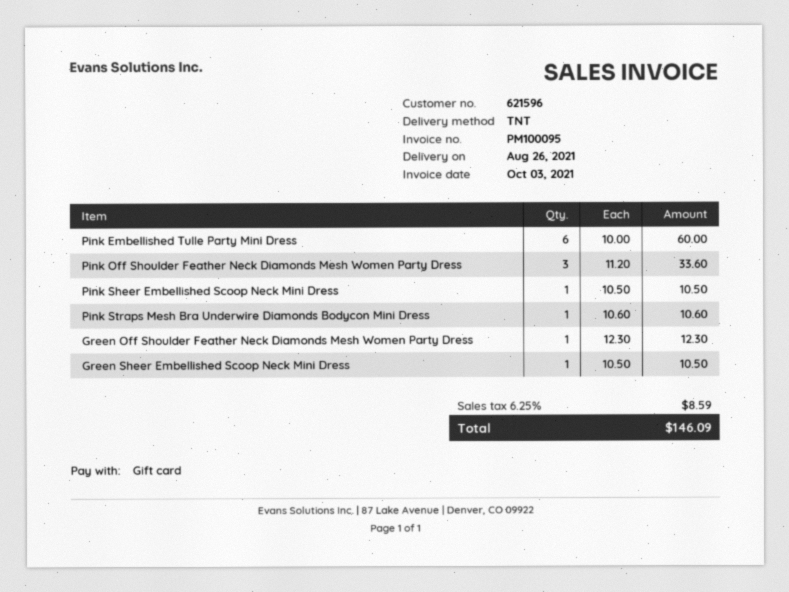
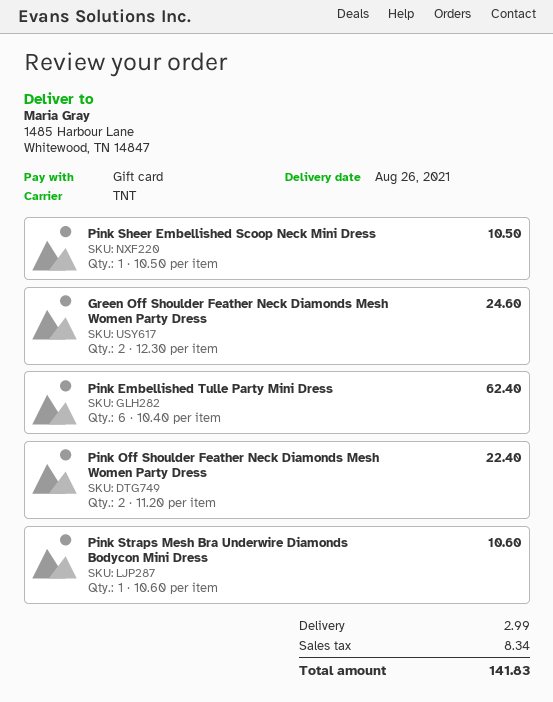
Pink Embellished Tulle Party Mini Dress: 6 x 10.00 = 60.00 -> 6 x 10.40 = 62.40
Pink Off Shoulder Feather Neck Diamonds Mesh Women Party Dress: 3 x 11.20 = 33.60 -> 2 x 11.20 = 22.40
Green Off Shoulder Feather Neck Diamonds Mesh Women Party Dress: 1 x 12.30 = 12.30 -> 2 x 12.30 = 24.60
Green Sheer Embellished Scoop Neck Mini Dress: 1 x 10.50 = 10.50 -> none
shipping: none -> 2.99
tax: 8.59 -> 8.34
total: 146.09 -> 141.83

